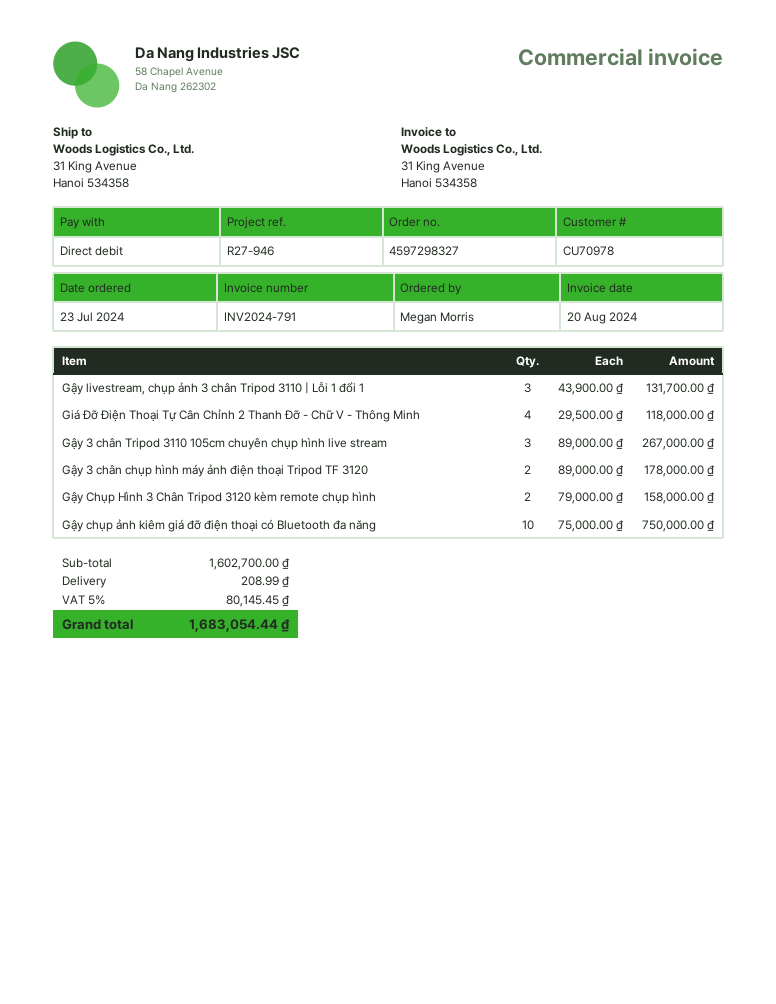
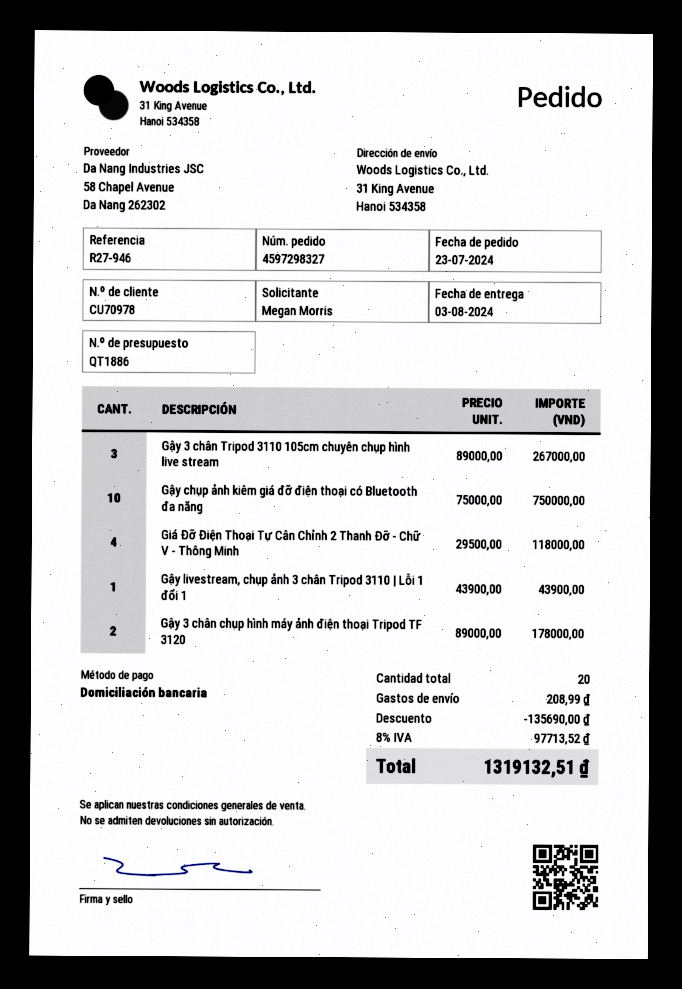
Gậy livestream, chụp ảnh 3 chân Tripod 3110 | Lỗi 1 đổi 1: 3 x 43900.00 = 131700.00 -> 1 x 43900.00 = 43900.00
Gậy Chụp Hình 3 Chân Tripod 3120 kèm remote chụp hình: 2 x 79000.00 = 158000.00 -> none
discount: none -> 135690.00
tax: 5% = 80145.45 -> 8% = 97713.52
total: 1683054.44 -> 1319132.51

